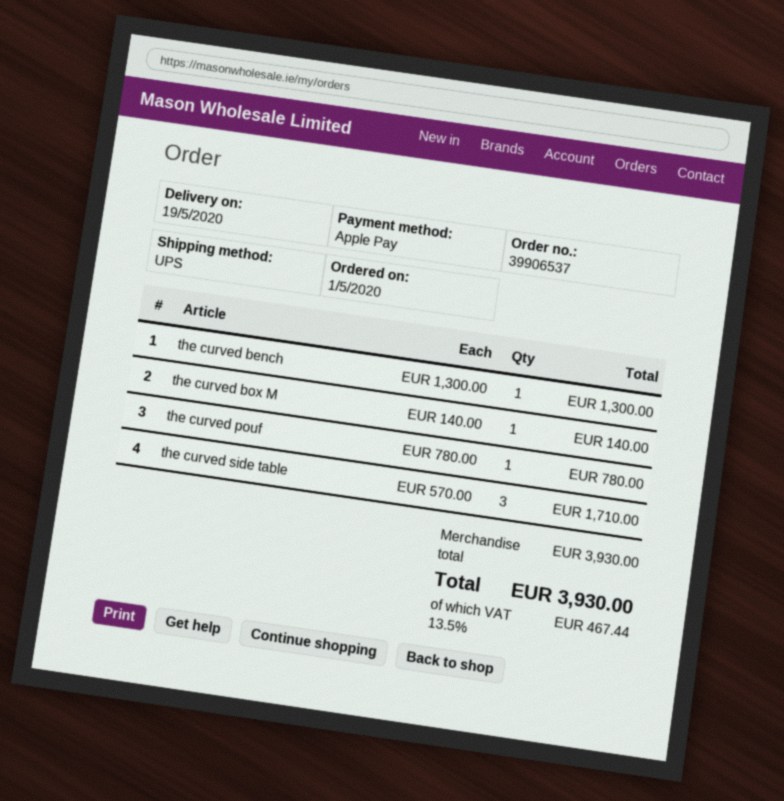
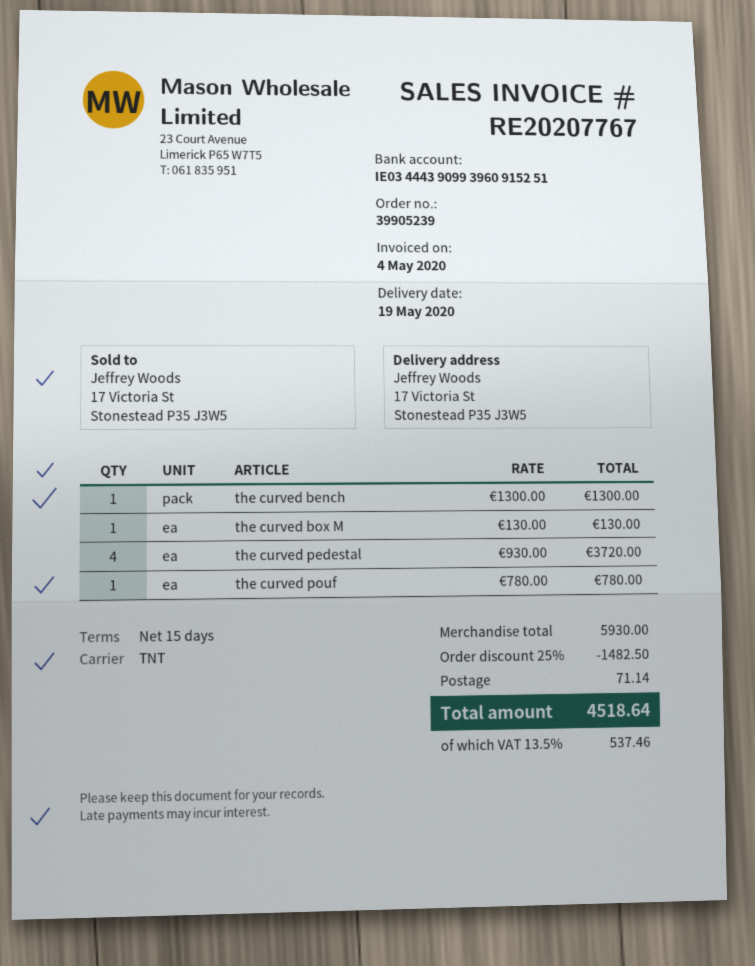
order number: 39906537 -> 39905239
shipping method: UPS -> TNT
the curved box M: 1 x 140.00 = 140.00 -> 1 x 130.00 = 130.00
the curved side table: 3 x 570.00 = 1710.00 -> none
the curved pedestal: none -> 4 x 930.00 = 3720.00
subtotal: 3930.00 -> 5930.00
discount: none -> 25% = 1482.50
shipping: none -> 71.14
tax: 13.5% = 467.44 -> 13.5% = 537.46
total: 3930.00 -> 4518.64

